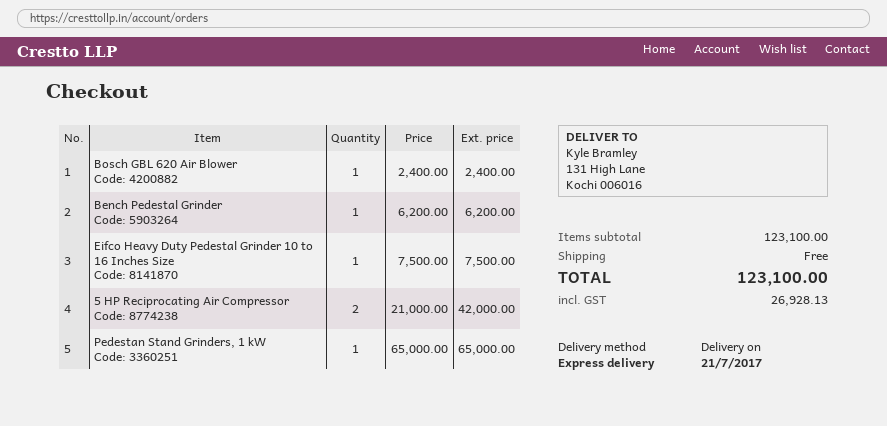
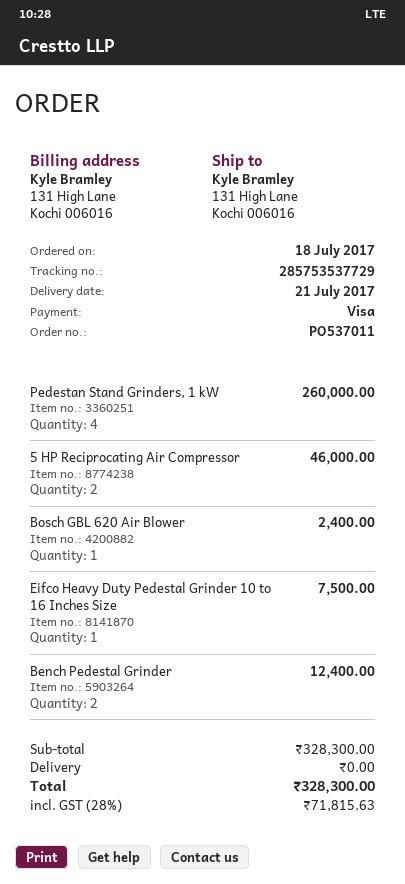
Bench Pedestal Grinder: 1 for 6200.00 -> 2 for 12400.00
5 HP Reciprocating Air Compressor: 2 for 42000.00 -> 2 for 46000.00
Pedestan Stand Grinders, 1 kW: 1 for 65000.00 -> 4 for 260000.00
subtotal: 123100.00 -> 328300.00
tax: 26928.13 -> 71815.63
total: 123100.00 -> 328300.00

